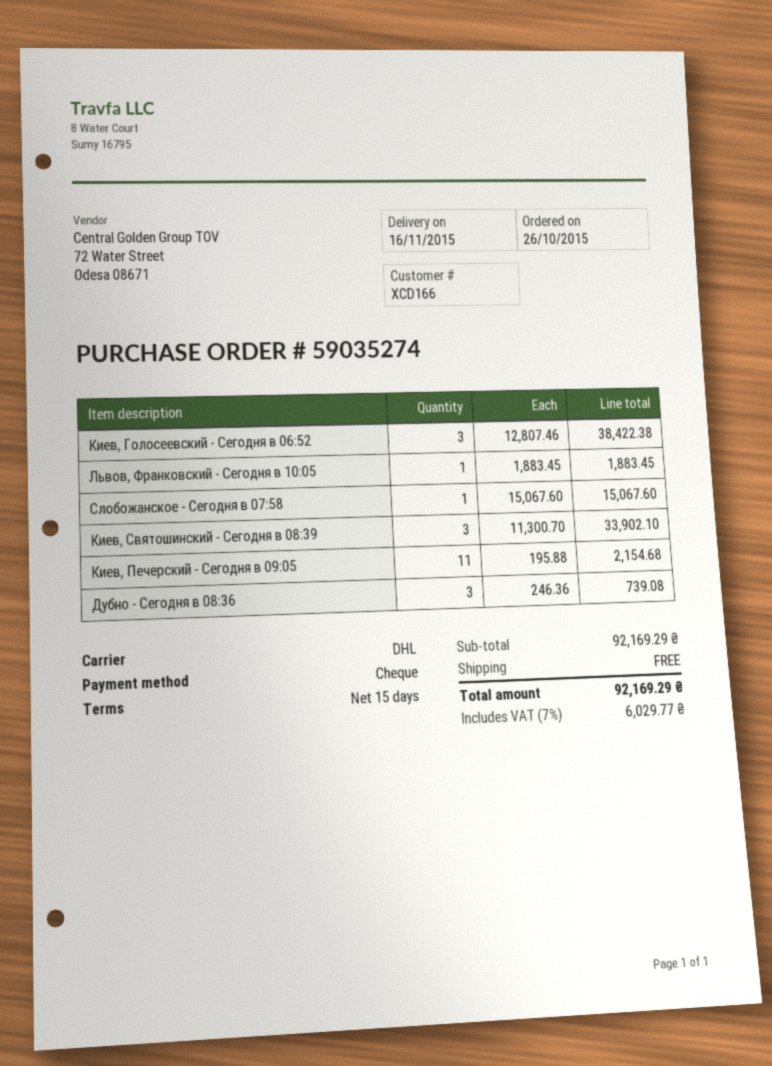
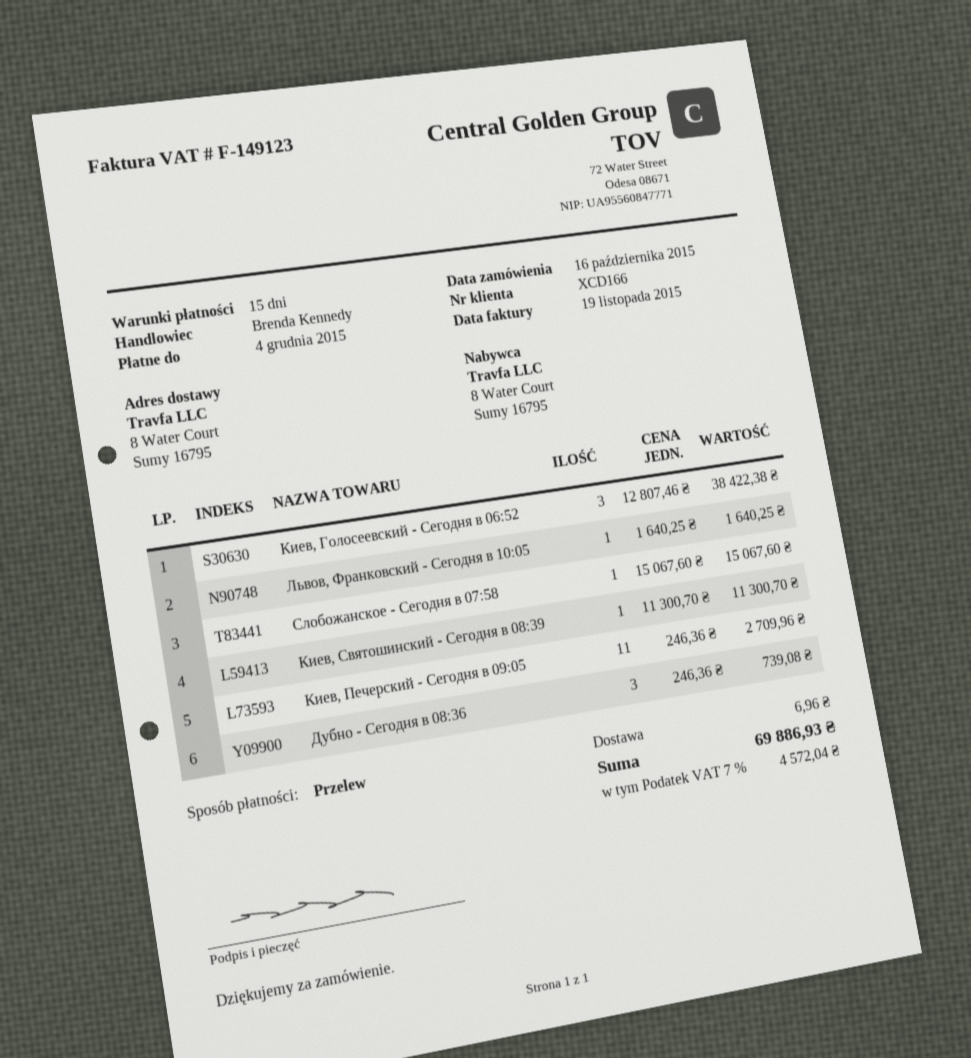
order date: 2015-10-26 -> 2015-10-16
payment method: cheque -> bank transfer
Львов, Франковский - Сегодня в 10:05: 1 x 1883.45 = 1883.45 -> 1 x 1640.25 = 1640.25
Киев, Святошинский - Сегодня в 08:39: 3 x 11300.70 = 33902.10 -> 1 x 11300.70 = 11300.70
Киев, Печерский - Сегодня в 09:05: 11 x 195.88 = 2154.68 -> 11 x 246.36 = 2709.96
shipping: 0.00 -> 6.96
tax: 7% = 6029.77 -> 7% = 4572.04
total: 92169.29 -> 69886.93

